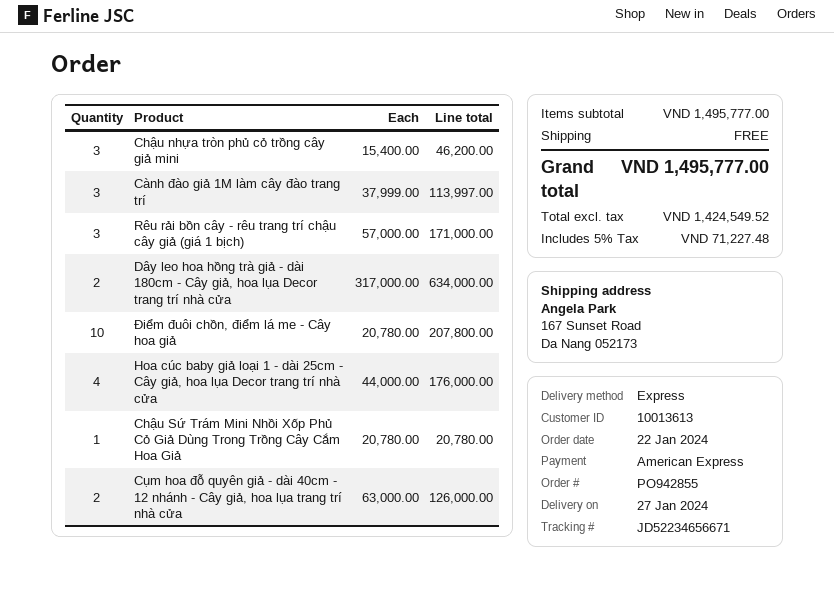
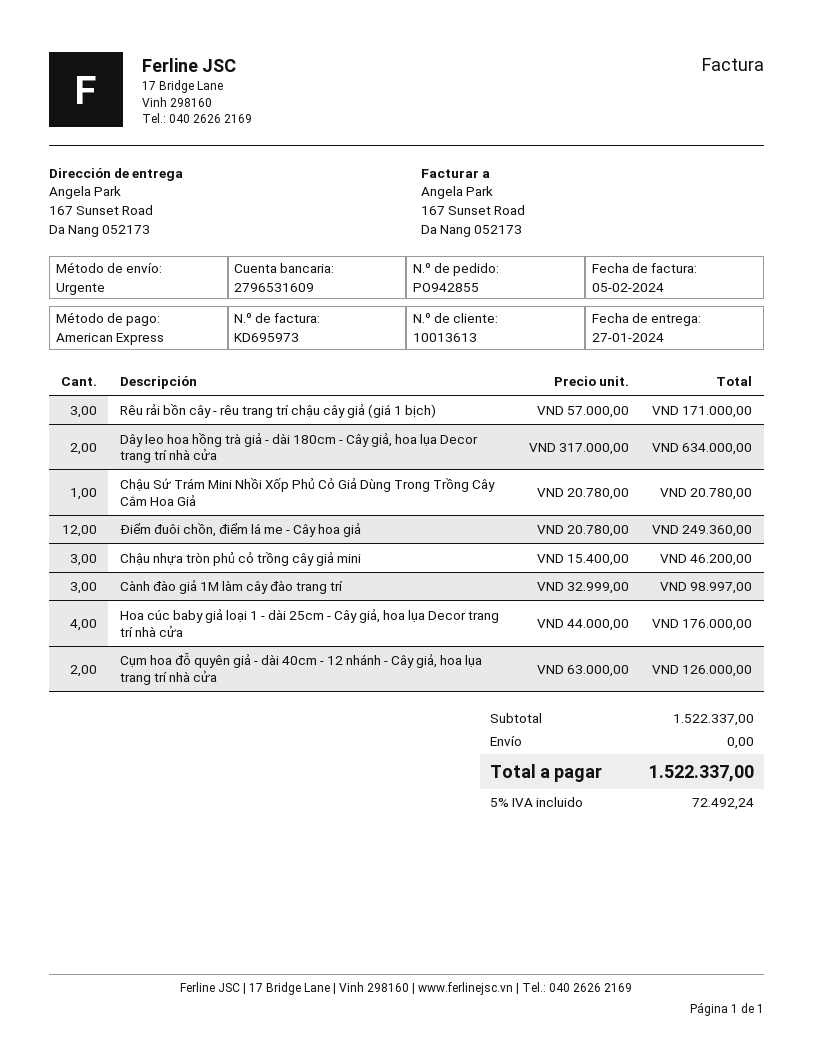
Cành đào giả 1M làm cây đào trang trí: 3 x 37999.00 = 113997.00 -> 3 x 32999.00 = 98997.00
Điểm đuôi chồn, điểm lá me - Cây hoa giả: 10 x 20780.00 = 207800.00 -> 12 x 20780.00 = 249360.00
subtotal: 1495777.00 -> 1522337.00
tax: 5% = 71227.48 -> 5% = 72492.24
total: 1495777.00 -> 1522337.00

